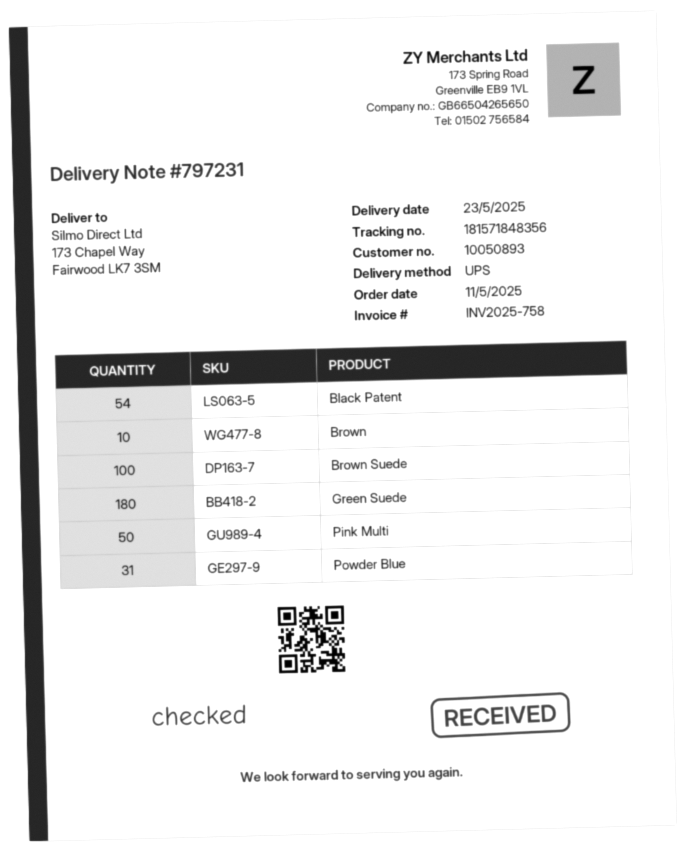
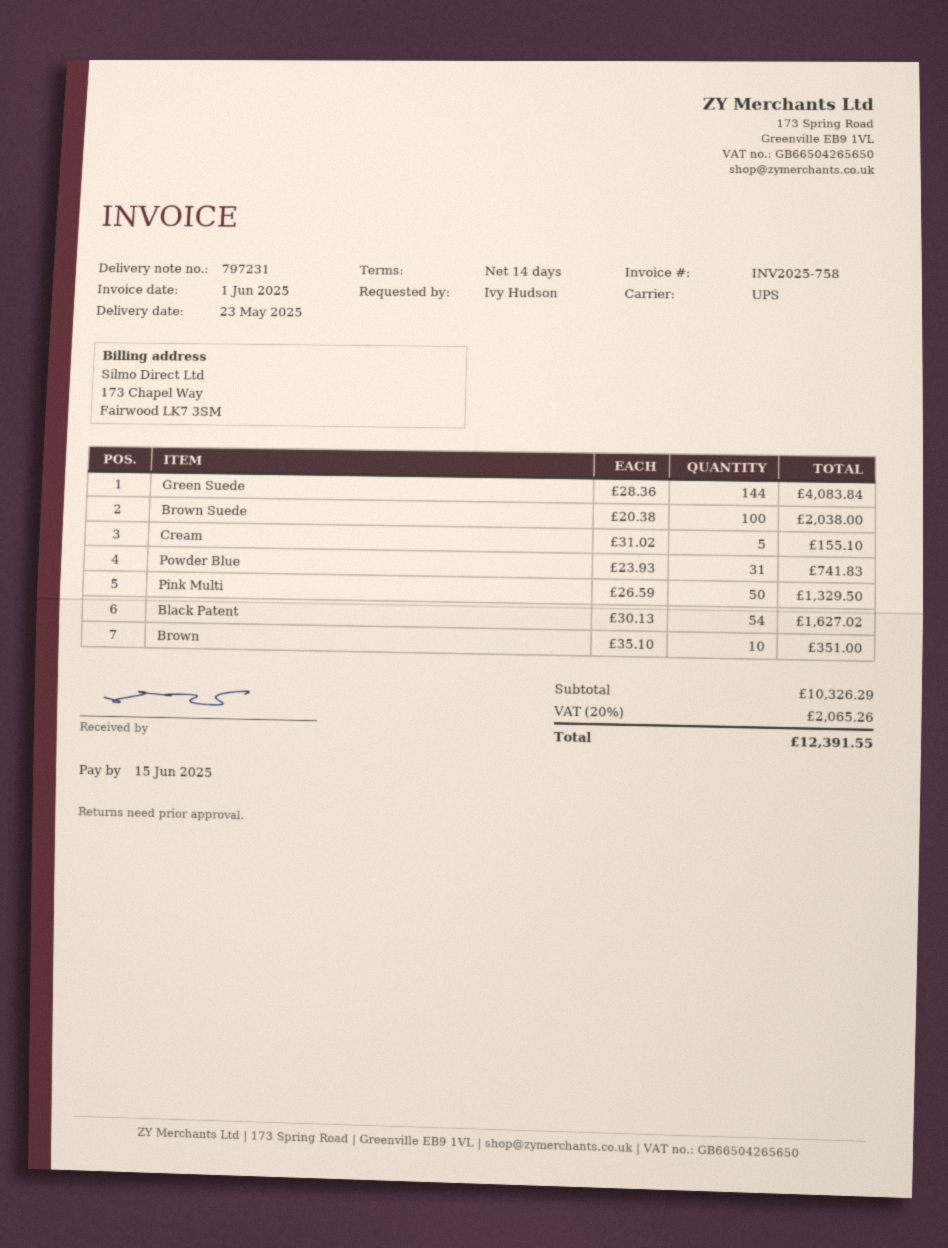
Green Suede: 180 -> 144
Cream: none -> 5

